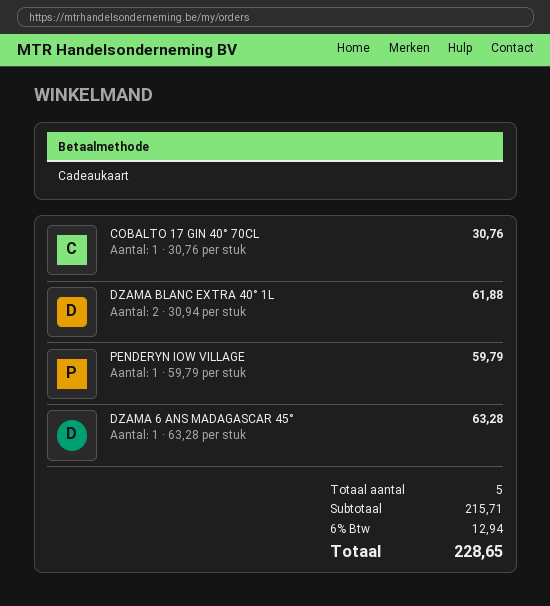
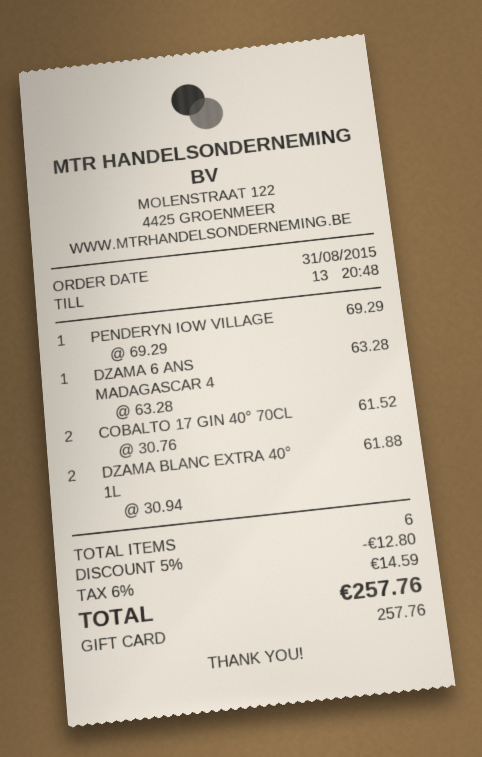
COBALTO 17 GIN 40° 70CL: 1 x 30.76 = 30.76 -> 2 x 30.76 = 61.52
PENDERYN IOW VILLAGE: 1 x 59.79 = 59.79 -> 1 x 69.29 = 69.29
total quantity: 5 -> 6
discount: none -> 5% = 12.80
tax: 6% = 12.94 -> 6% = 14.59
total: 228.65 -> 257.76

